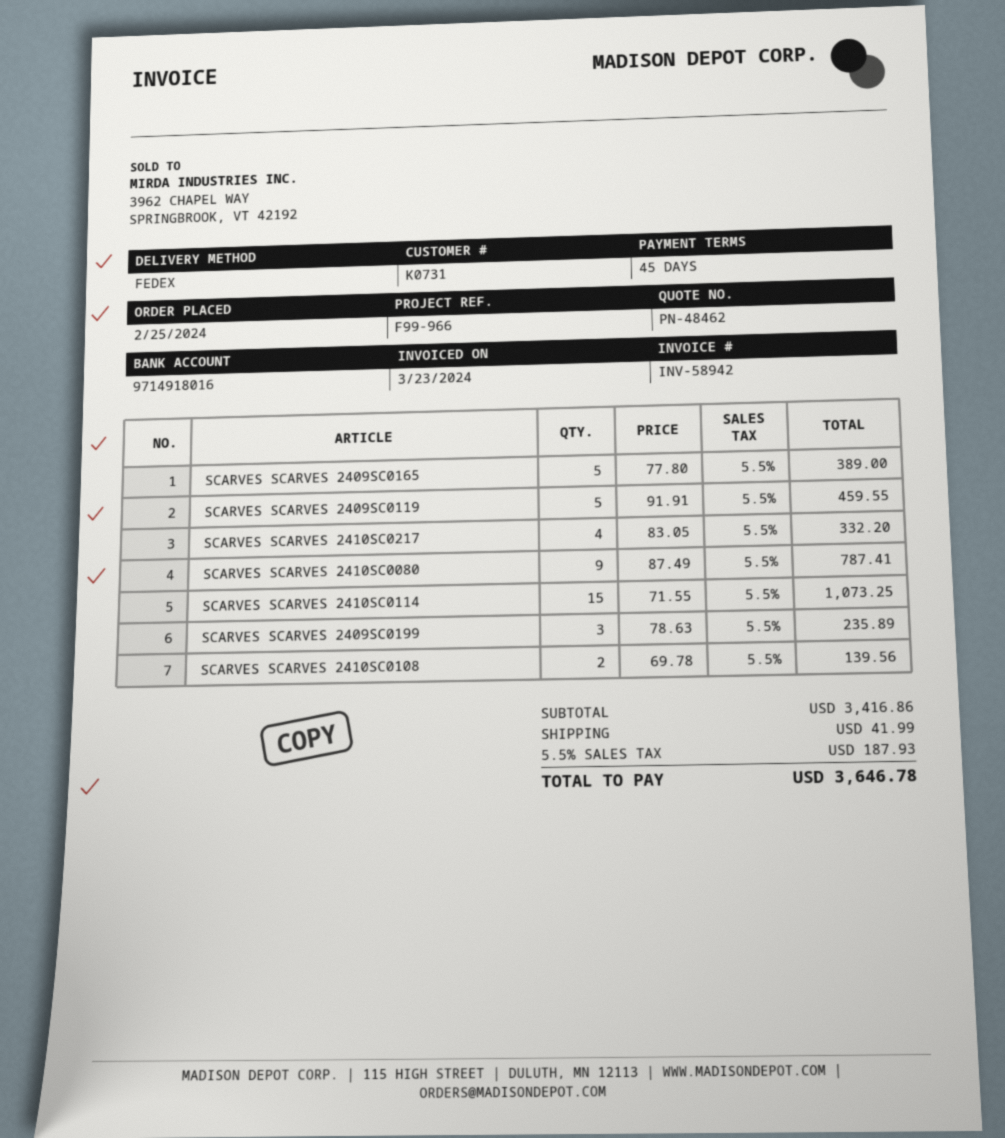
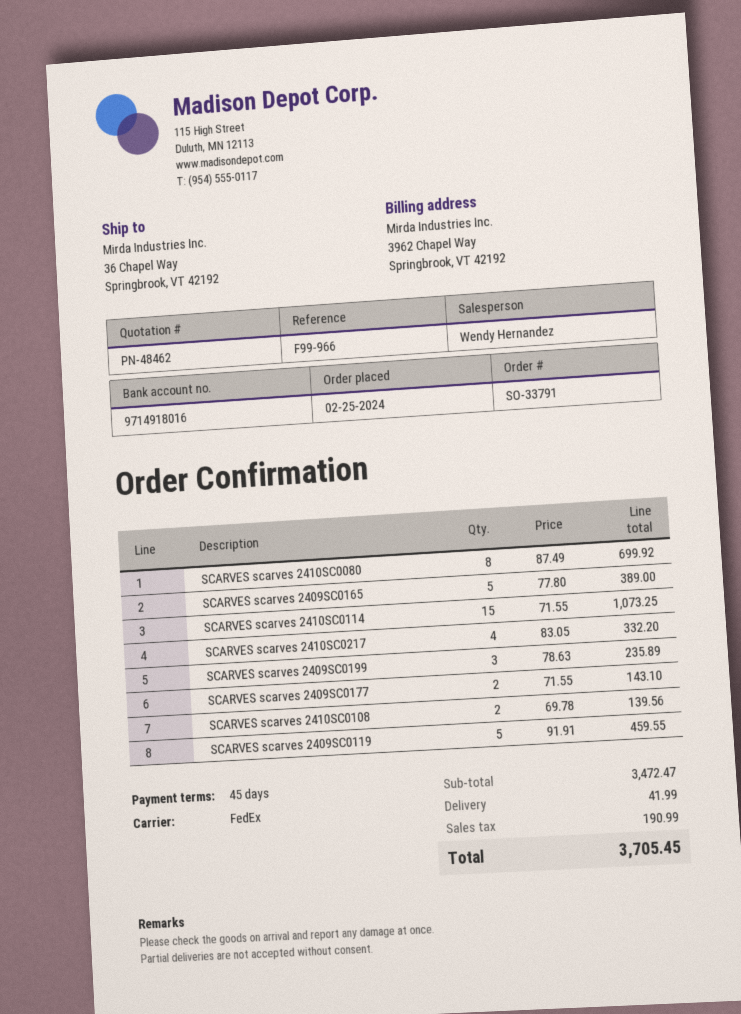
SCARVES SCARVES 2410SC0080: 9 x 87.49 = 787.41 -> 8 x 87.49 = 699.92
SCARVES scarves 2409SC0177: none -> 2 x 71.55 = 143.10
subtotal: 3416.86 -> 3472.47
tax: 187.93 -> 190.99
total: 3646.78 -> 3705.45

